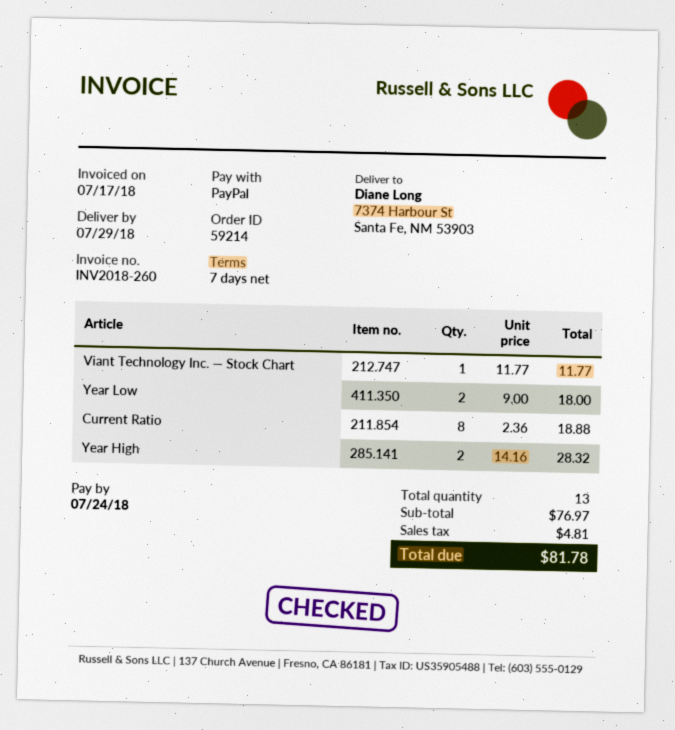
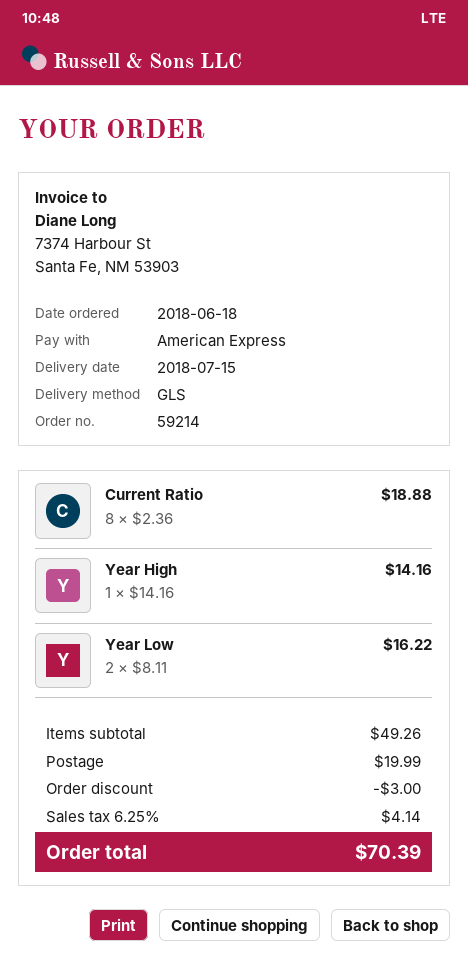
delivery date: 2018-07-29 -> 2018-07-15
payment method: PayPal -> American Express
Viant Technology Inc. — Stock Chart: 1 x 11.77 = 11.77 -> none
Year Low: 2 x 9.00 = 18.00 -> 2 x 8.11 = 16.22
Year High: 2 x 14.16 = 28.32 -> 1 x 14.16 = 14.16
subtotal: 76.97 -> 49.26
discount: none -> 3.00
shipping: none -> 19.99
tax: 4.81 -> 4.14
total: 81.78 -> 70.39

